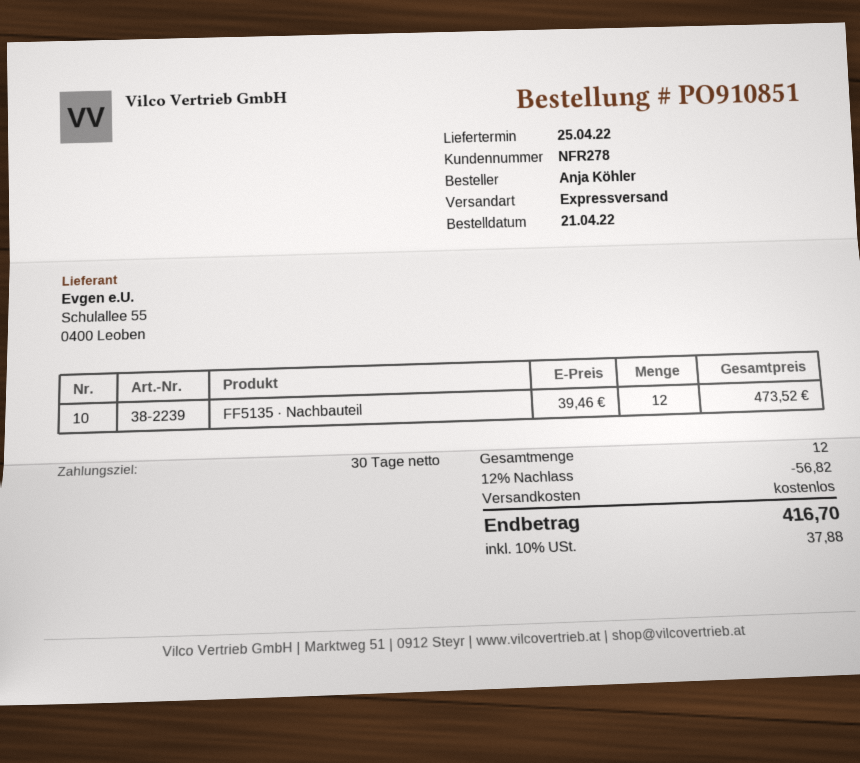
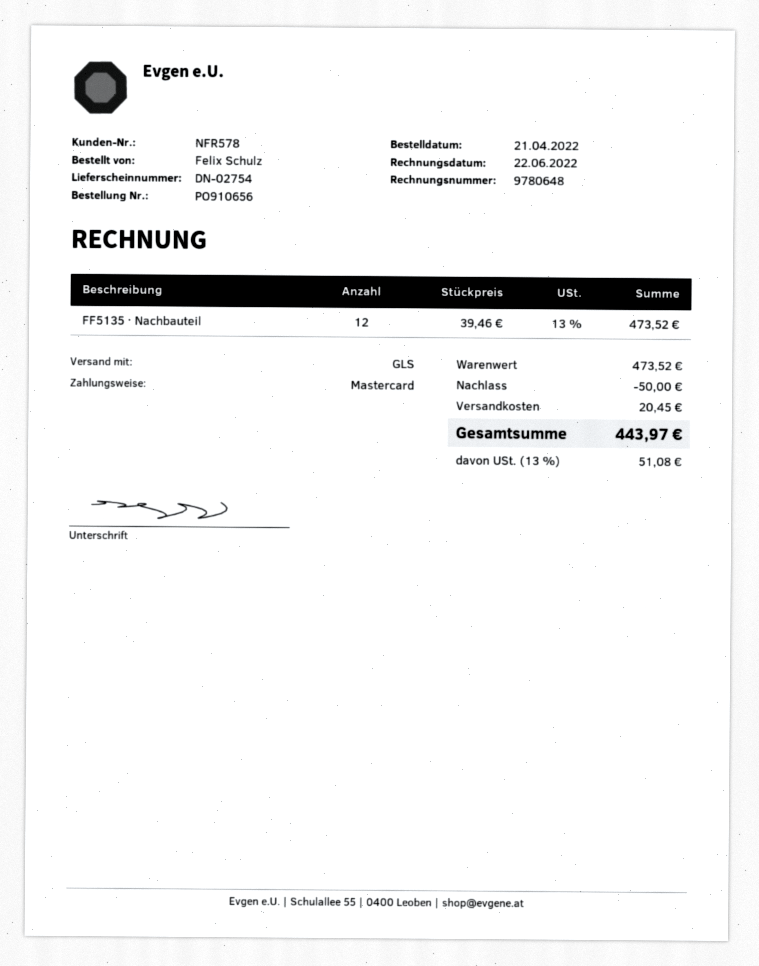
order number: PO910851 -> PO910656
customer number: NFR278 -> NFR578
ordered by: Anja Köhler -> Felix Schulz
shipping method: express -> GLS
discount: 56.82 -> 50.00
shipping: 0.00 -> 20.45
tax: 10% = 37.88 -> 13% = 51.08
total: 416.70 -> 443.97

